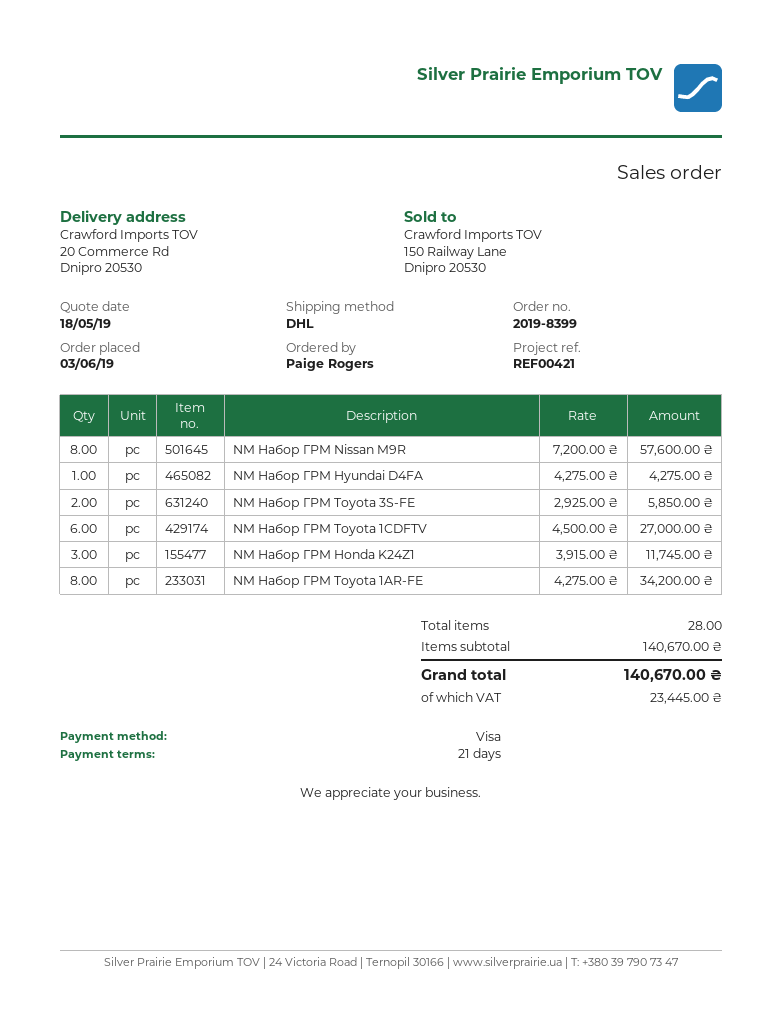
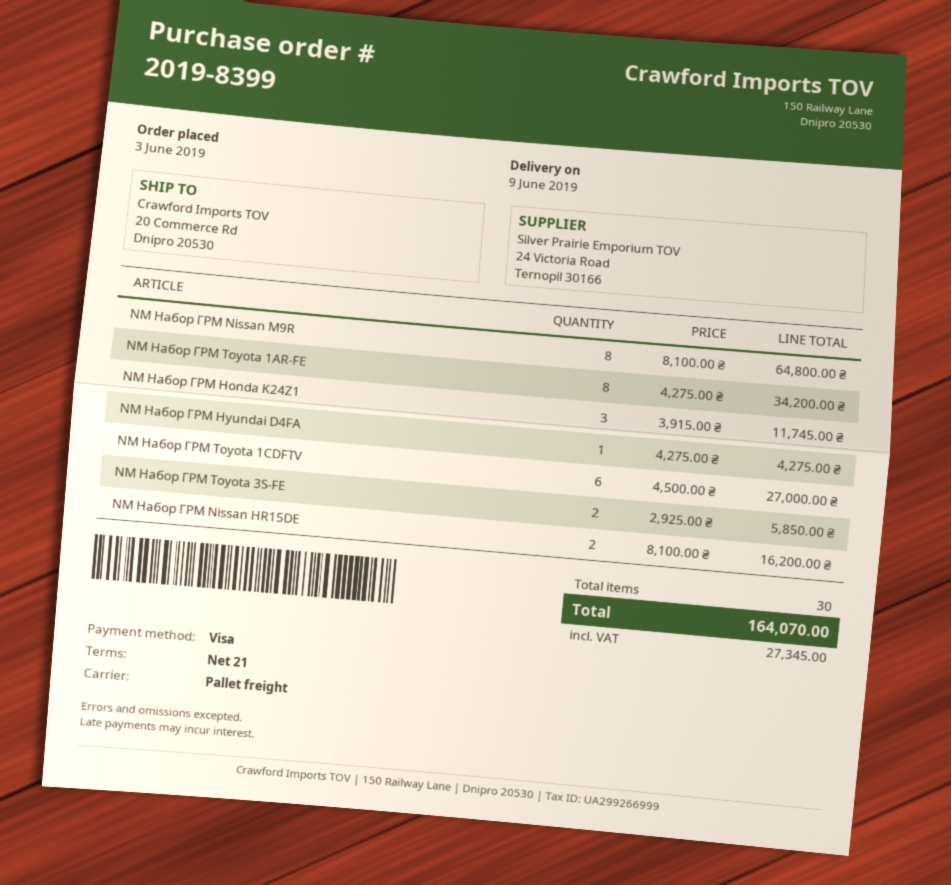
shipping method: DHL -> pallet freight
NM Набор ГРМ Nissan M9R: 8 x 7200.00 = 57600.00 -> 8 x 8100.00 = 64800.00
NM Набор ГРМ Nissan HR15DE: none -> 2 x 8100.00 = 16200.00
total quantity: 28 -> 30
tax: 23445.00 -> 27345.00
total: 140670.00 -> 164070.00

